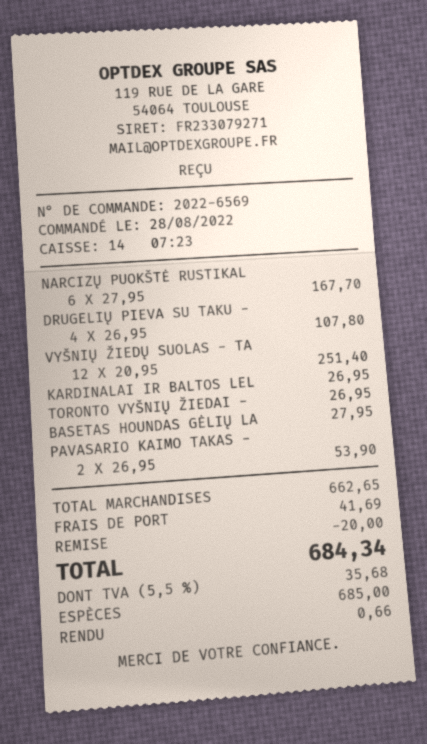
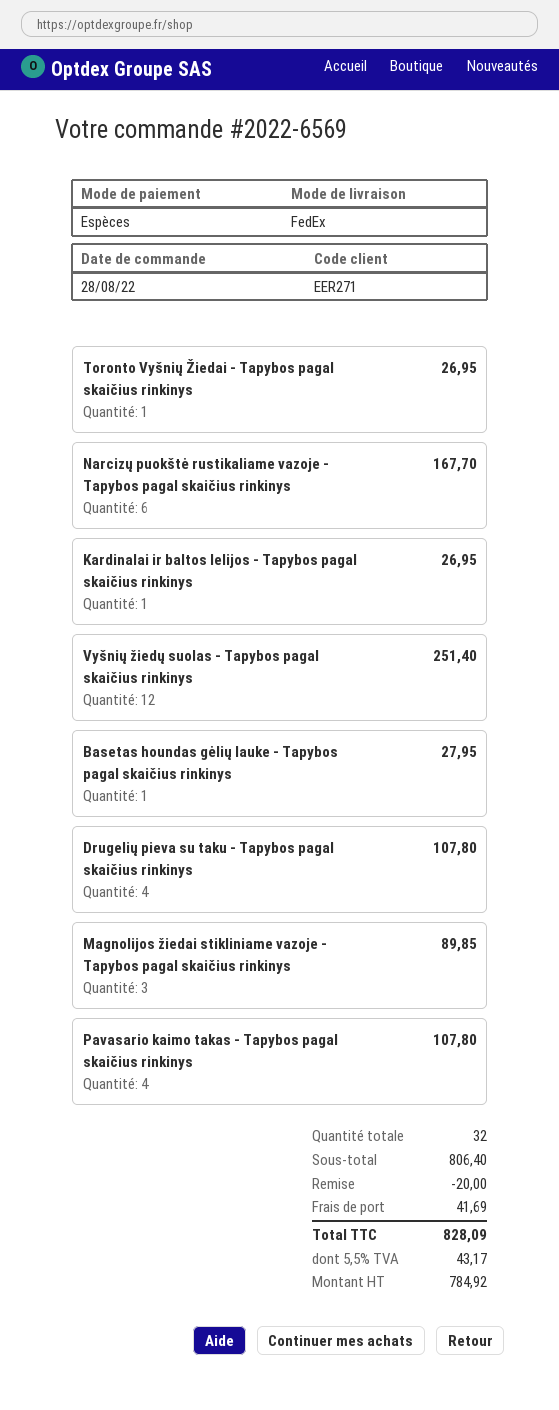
PAVASARIO KAIMO TAKAS -: 2 for 53.90 -> 4 for 107.80
Magnolijos žiedai stikliniame vazoje - Tapybos pagal skaičius rinkinys: none -> 3 for 89.85
subtotal: 662.65 -> 806.40
tax: 5.5% = 35.68 -> 5.5% = 43.17
total: 684.34 -> 828.09

